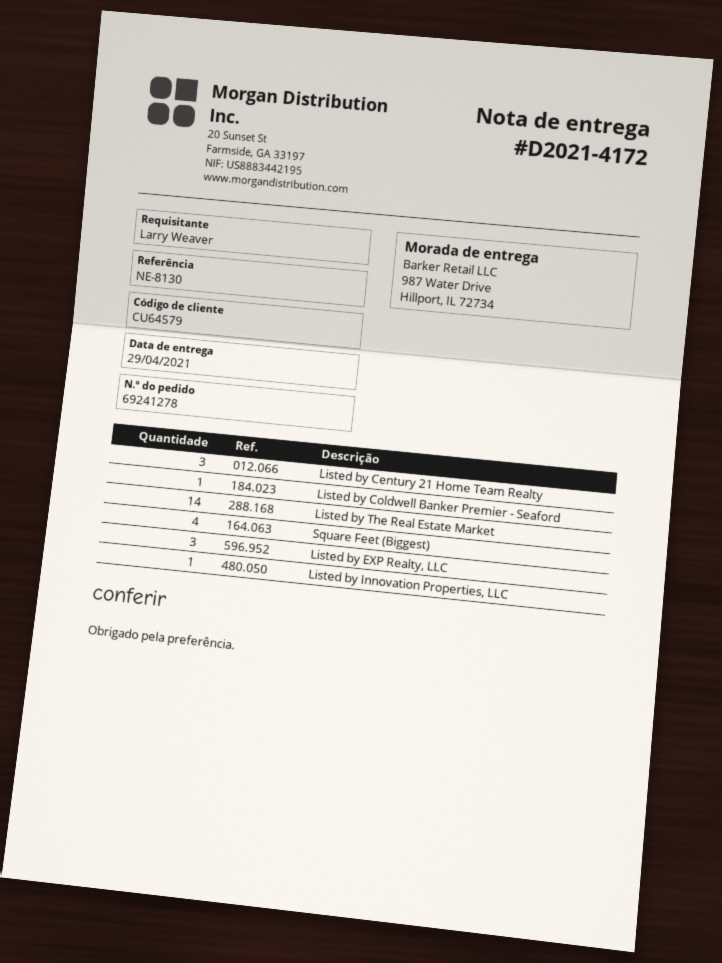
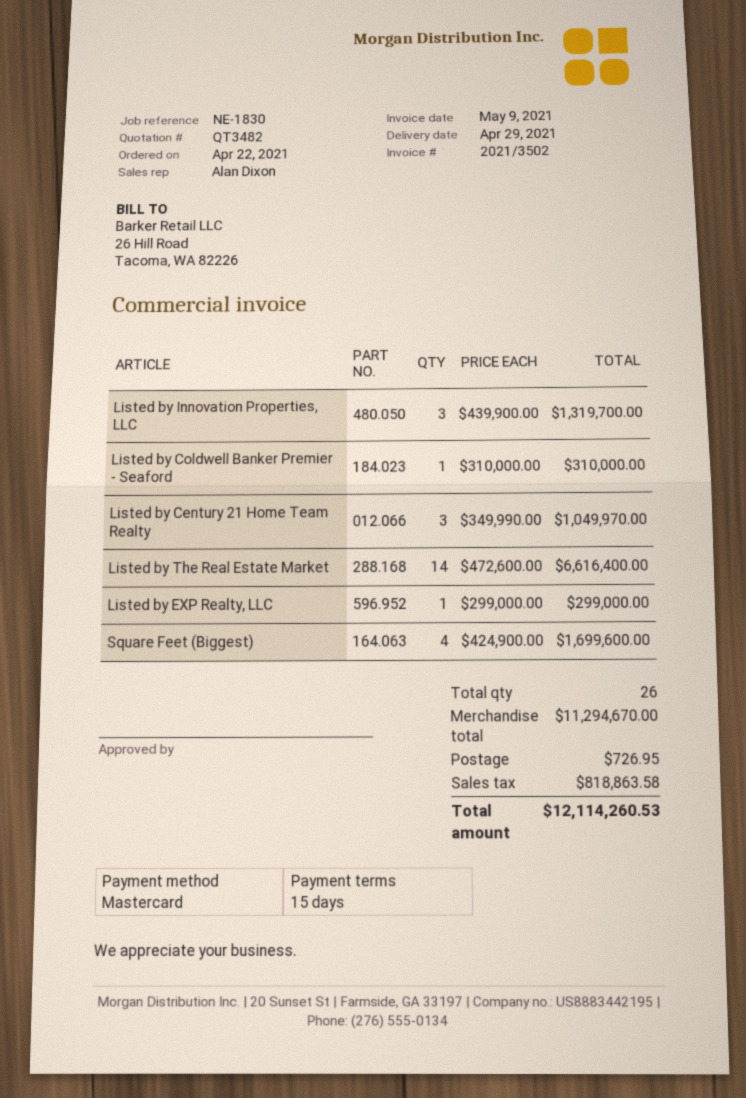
reference: NE-8130 -> NE-1830
Listed by EXP Realty, LLC: 3 -> 1
Listed by Innovation Properties, LLC: 1 -> 3

